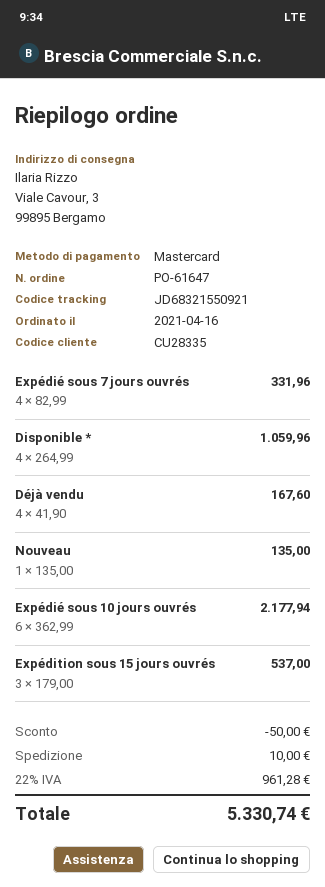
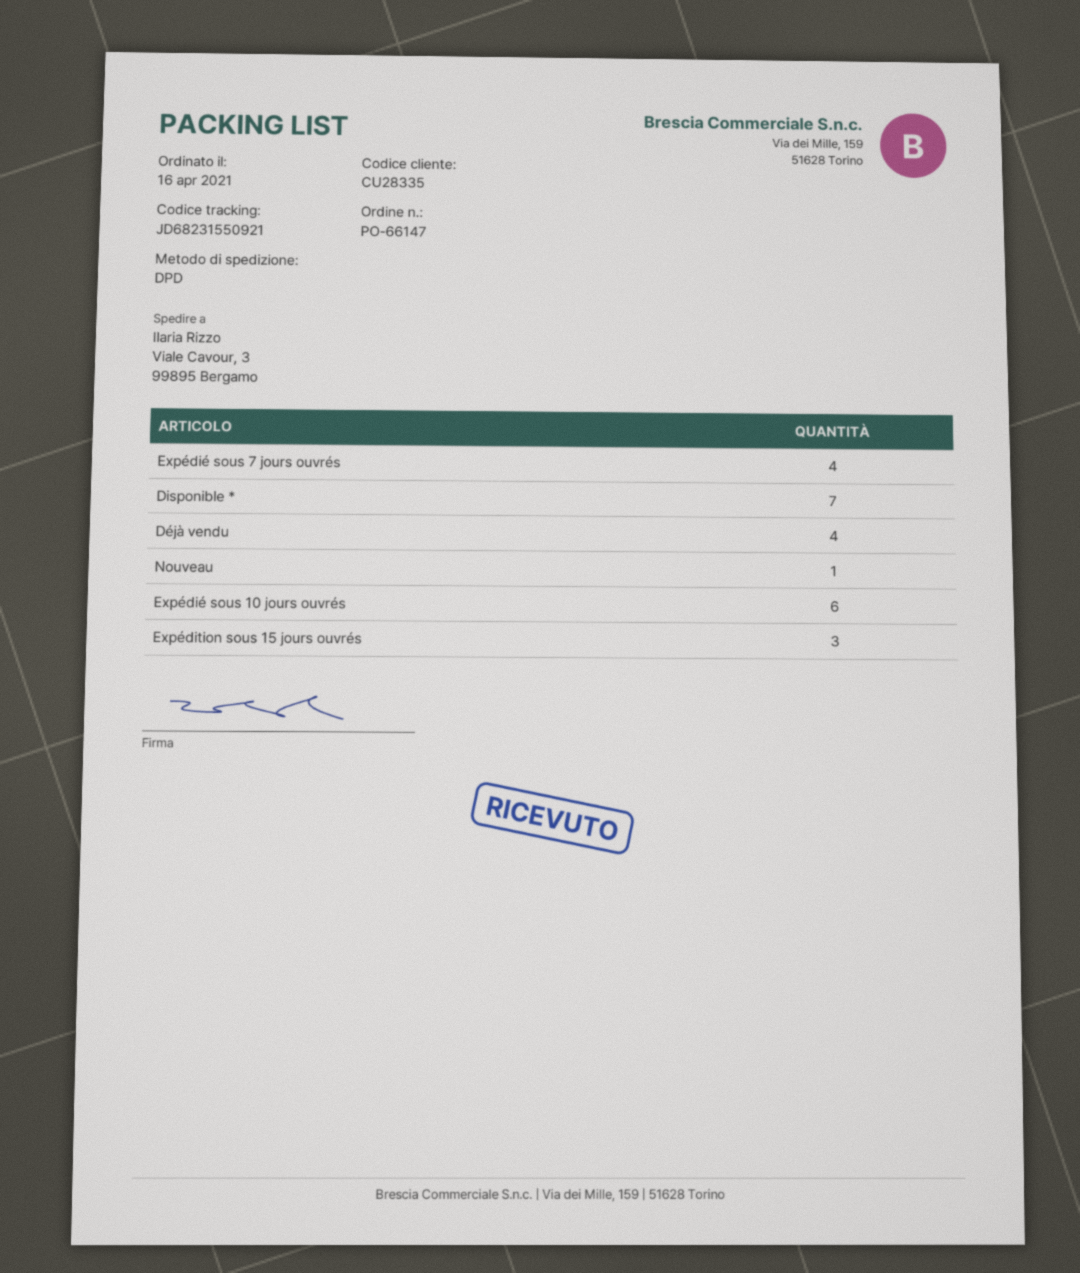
order number: PO-61647 -> PO-66147
tracking number: JD68321550921 -> JD68231550921
Disponible *: 4 -> 7

